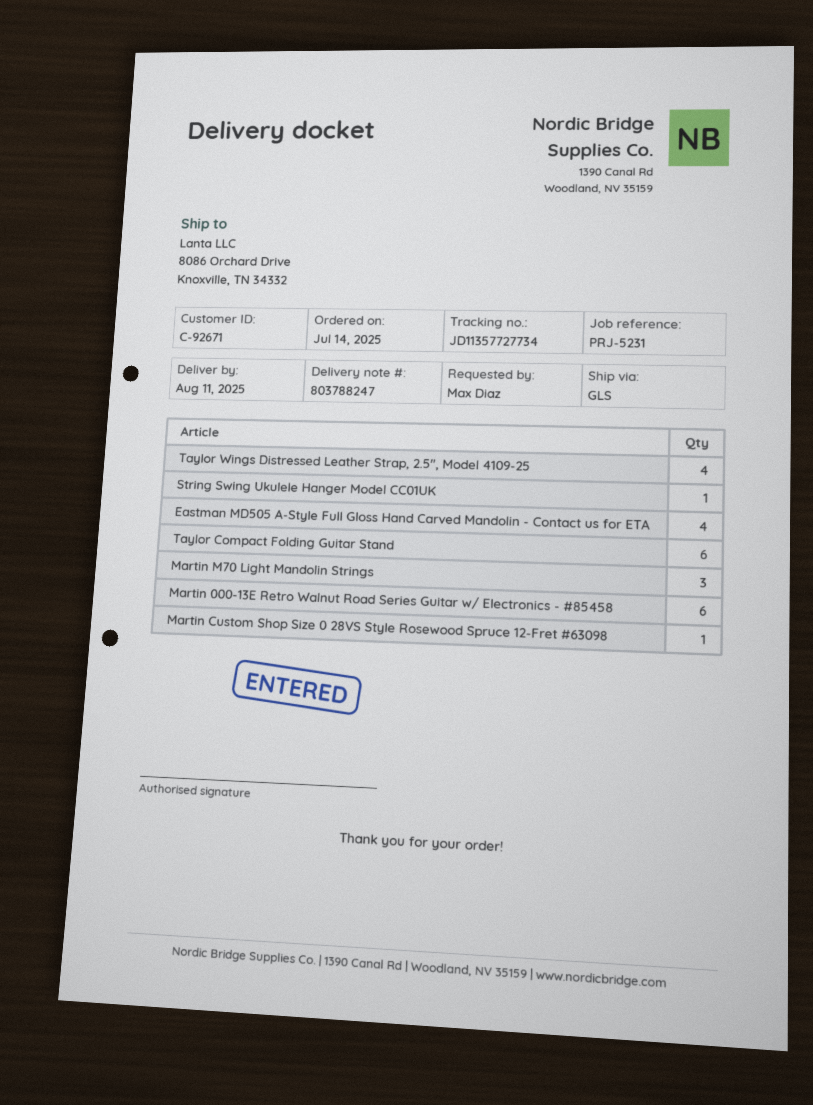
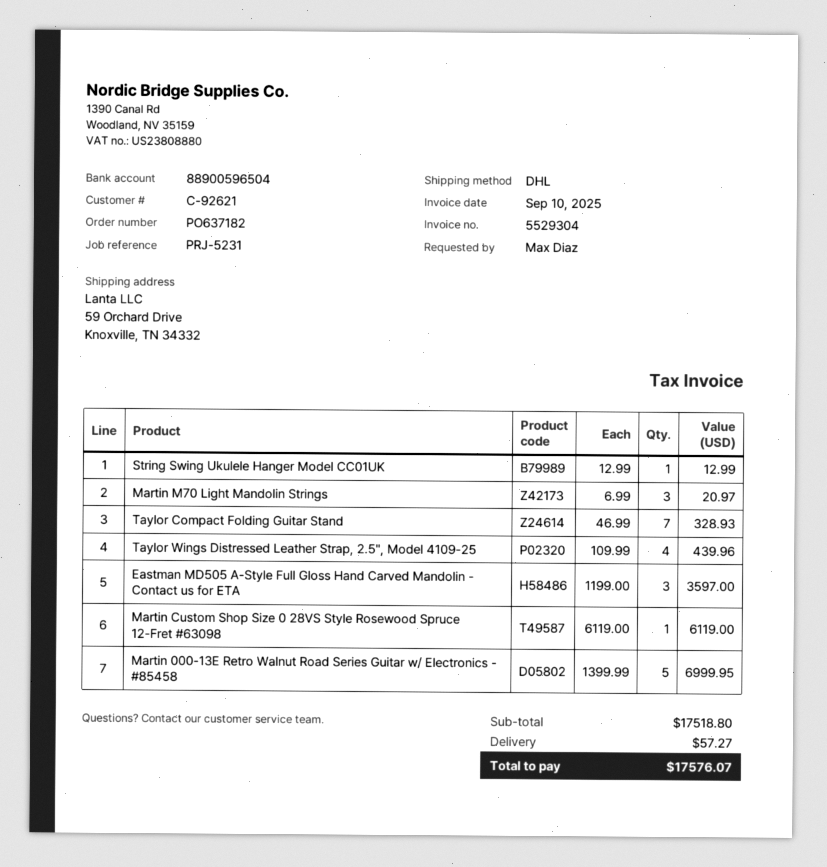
customer number: C-92671 -> C-92621
shipping method: GLS -> DHL
ship to: 8086 Orchard Drive, Knoxville, TN 34332 -> 59 Orchard Drive, Knoxville, TN 34332
Eastman MD505 A-Style Full Gloss Hand Carved Mandolin - Contact us for ETA: 4 -> 3
Taylor Compact Folding Guitar Stand: 6 -> 7
Martin 000-13E Retro Walnut Road Series Guitar w/ Electronics - #85458: 6 -> 5

